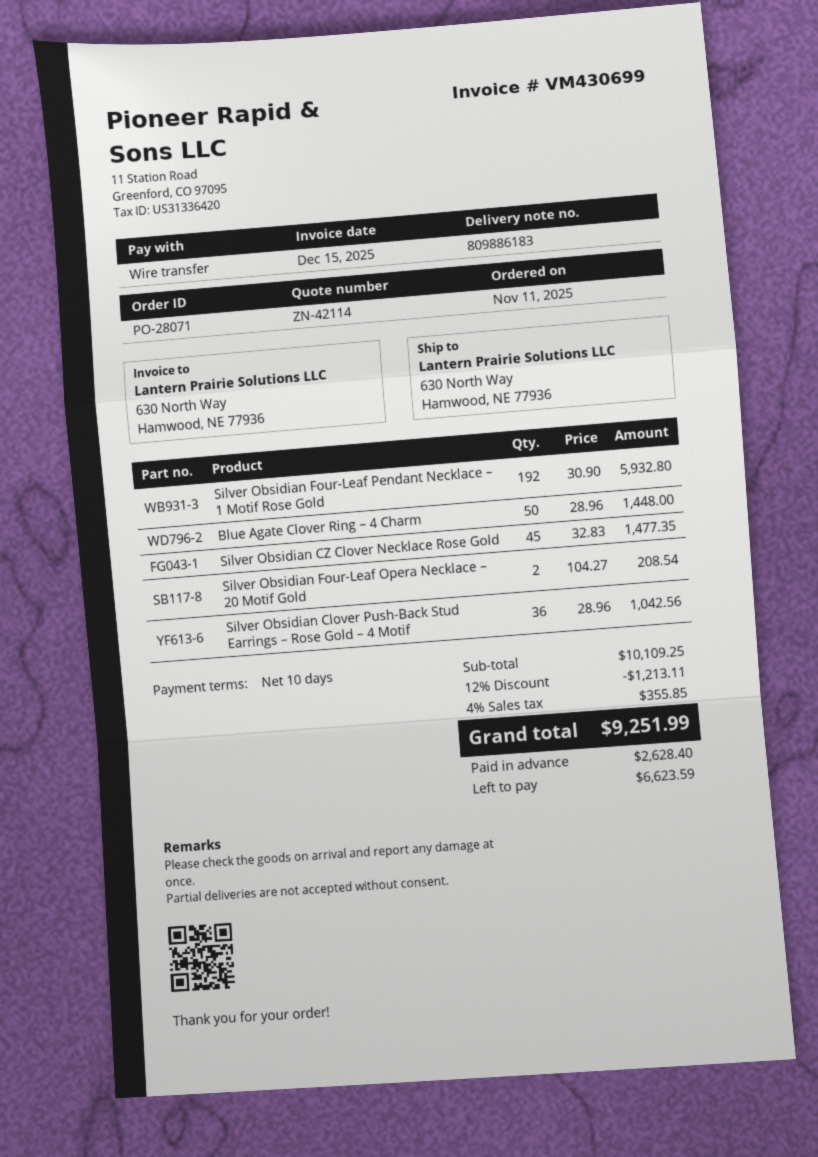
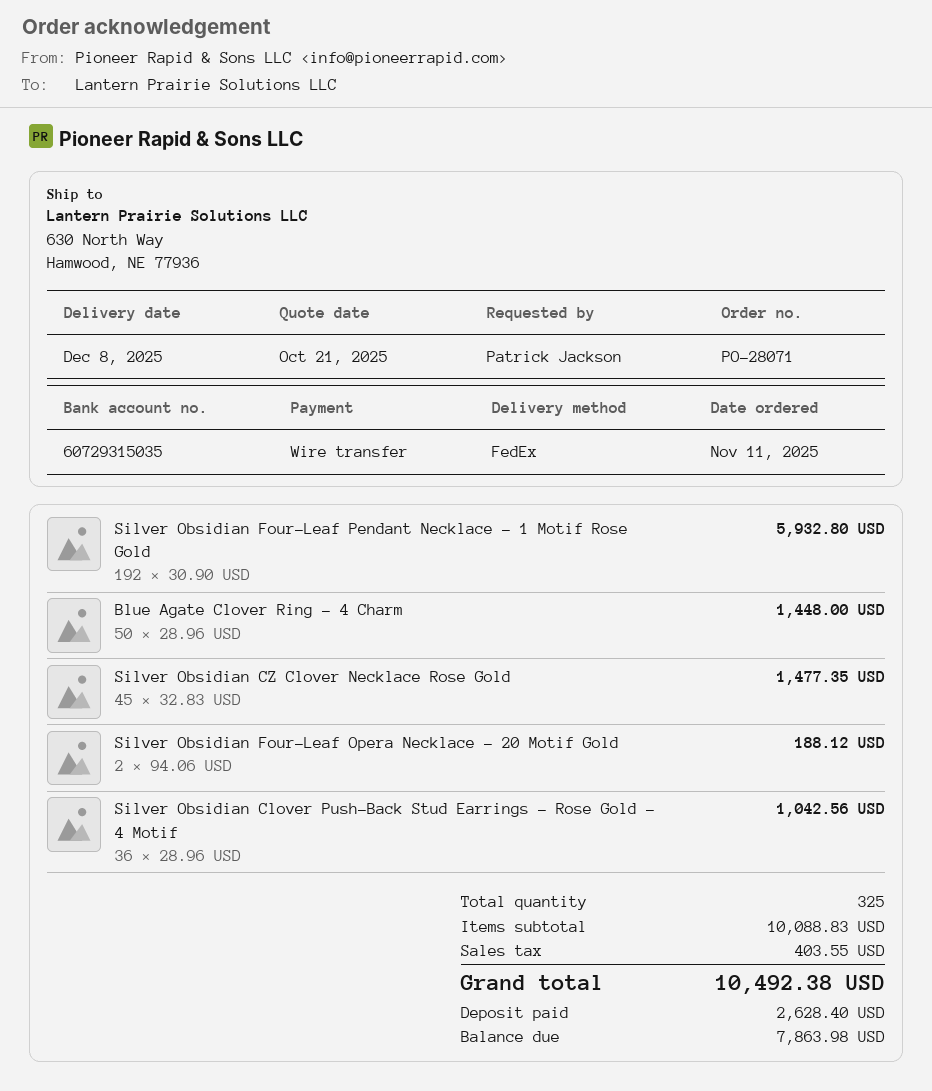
Silver Obsidian Four-Leaf Opera Necklace – 20 Motif Gold: 2 x 104.27 = 208.54 -> 2 x 94.06 = 188.12
subtotal: 10109.25 -> 10088.83
discount: 12% = 1213.11 -> none
tax: 355.85 -> 403.55
total: 9251.99 -> 10492.38
balance: 6623.59 -> 7863.98

